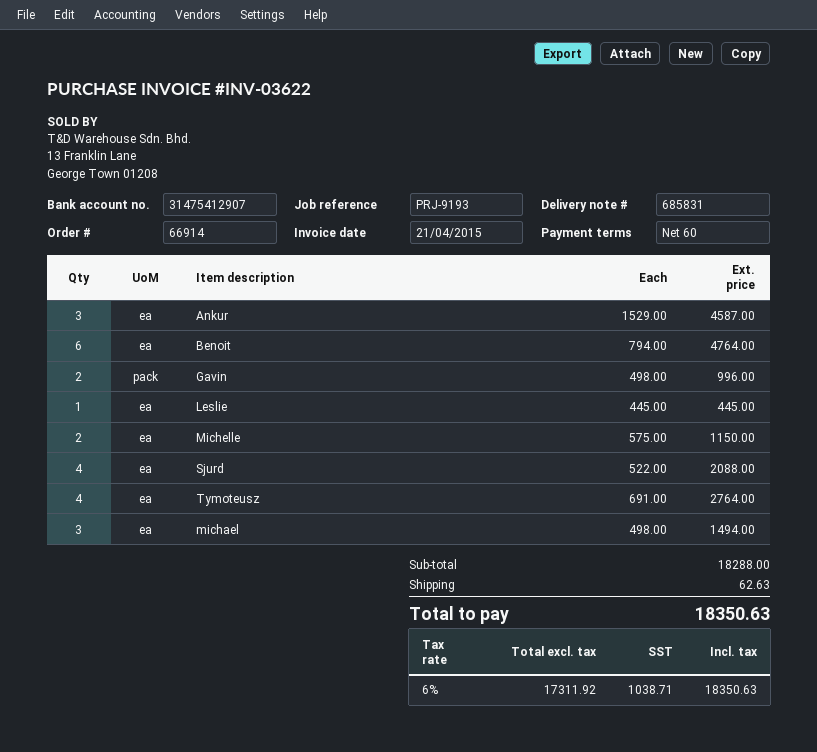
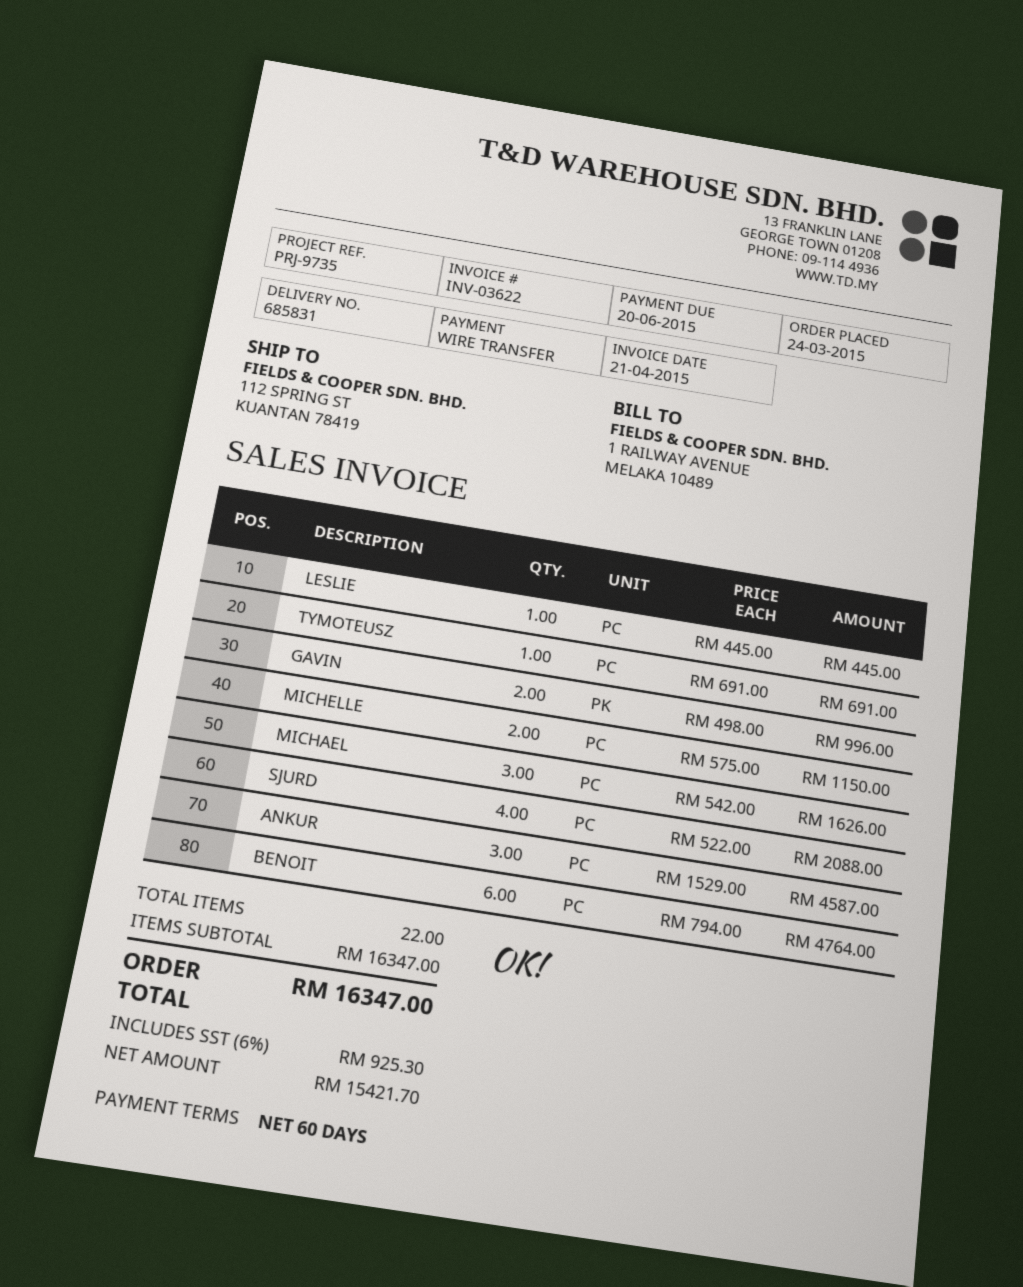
reference: PRJ-9193 -> PRJ-9735
Tymoteusz: 4 x 691.00 = 2764.00 -> 1 x 691.00 = 691.00
michael: 3 x 498.00 = 1494.00 -> 3 x 542.00 = 1626.00
subtotal: 18288.00 -> 16347.00
shipping: 62.63 -> none
net: 17311.92 -> 15421.70
tax: 6% = 1038.71 -> 6% = 925.30
total: 18350.63 -> 16347.00

